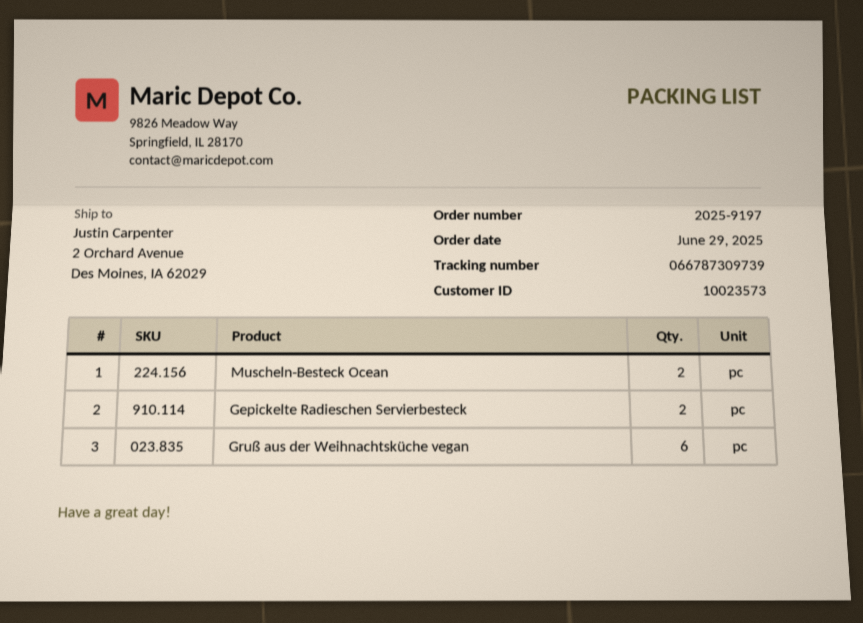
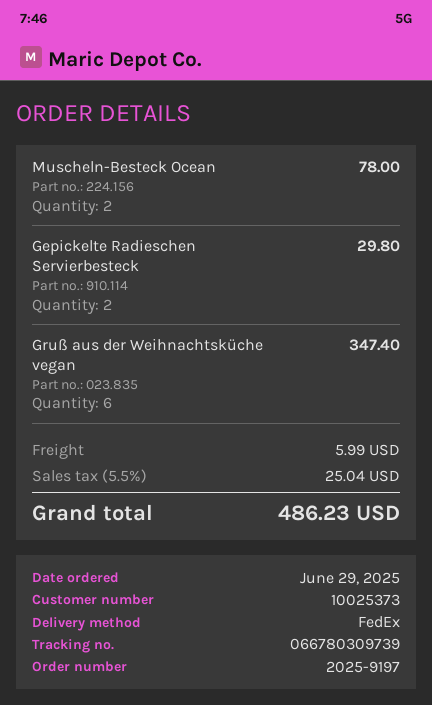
customer number: 10023573 -> 10025373
tracking number: 066787309739 -> 066780309739

